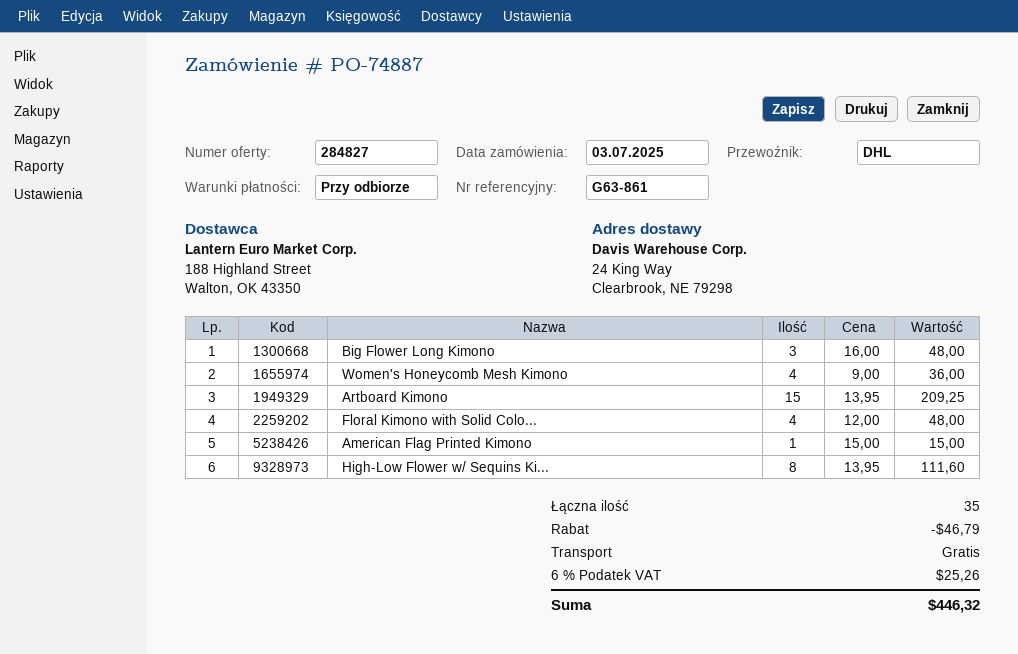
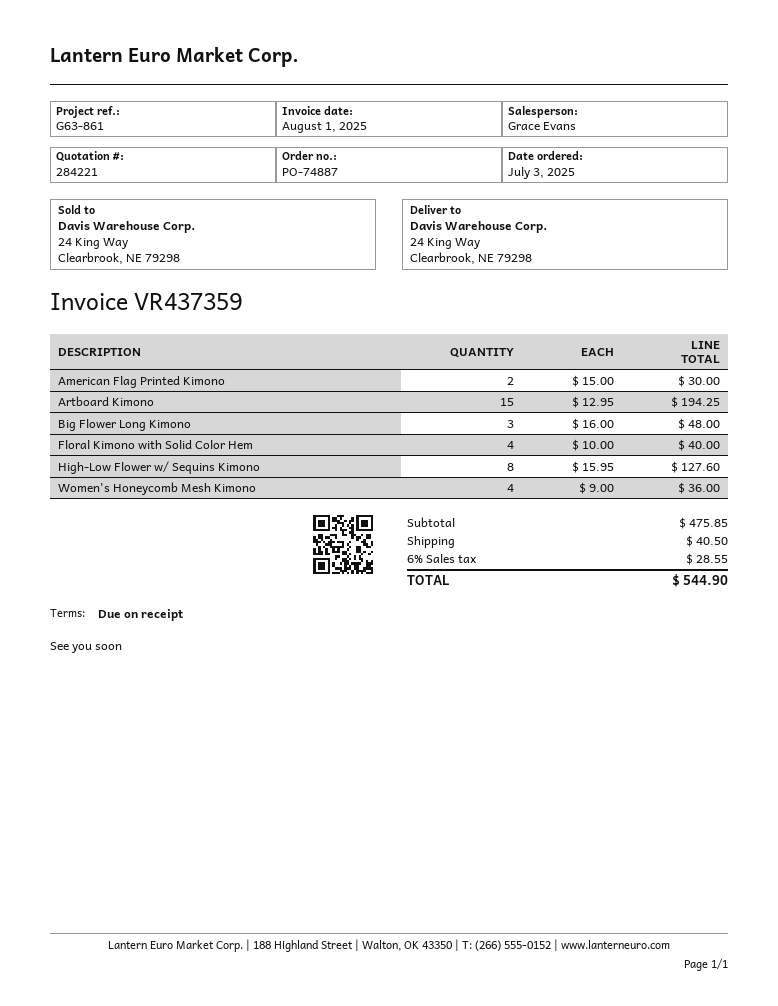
quote number: 284827 -> 284221
Artboard Kimono: 15 x 13.95 = 209.25 -> 15 x 12.95 = 194.25
Floral Kimono with Solid Colo...: 4 x 12.00 = 48.00 -> 4 x 10.00 = 40.00
American Flag Printed Kimono: 1 x 15.00 = 15.00 -> 2 x 15.00 = 30.00
High-Low Flower w/ Sequins Ki...: 8 x 13.95 = 111.60 -> 8 x 15.95 = 127.60
discount: 46.79 -> none
shipping: 0.00 -> 40.50
tax: 6% = 25.26 -> 6% = 28.55
total: 446.32 -> 544.90

